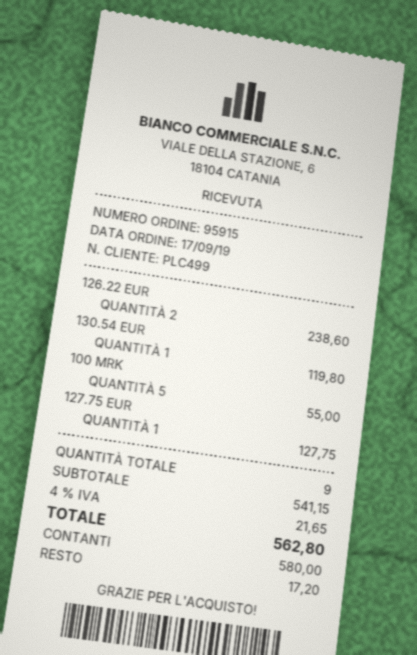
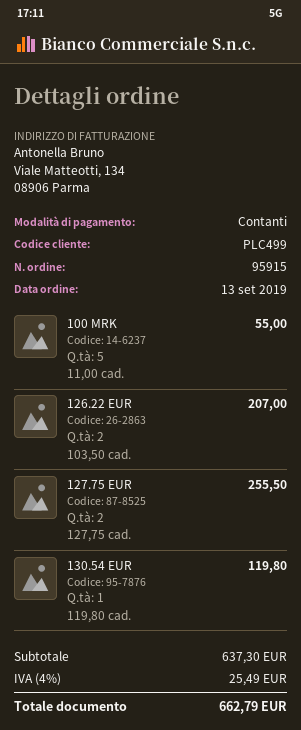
order date: 2019-09-17 -> 2019-09-13
126.22 EUR: 2 for 238.60 -> 2 for 207.00
127.75 EUR: 1 for 127.75 -> 2 for 255.50
subtotal: 541.15 -> 637.30
tax: 4% = 21.65 -> 4% = 25.49
total: 562.80 -> 662.79

